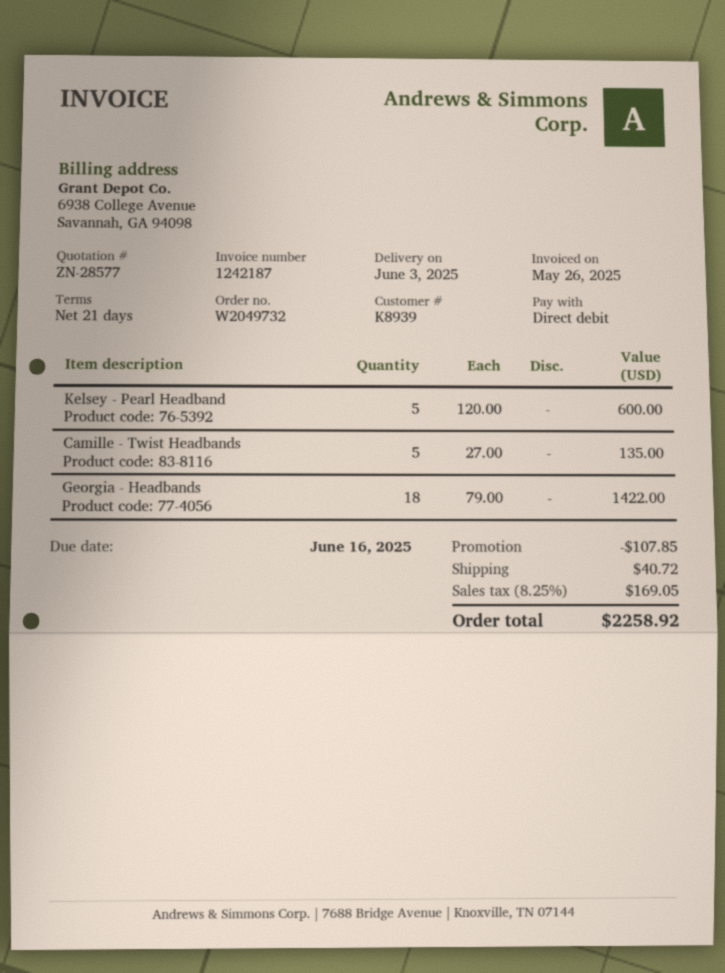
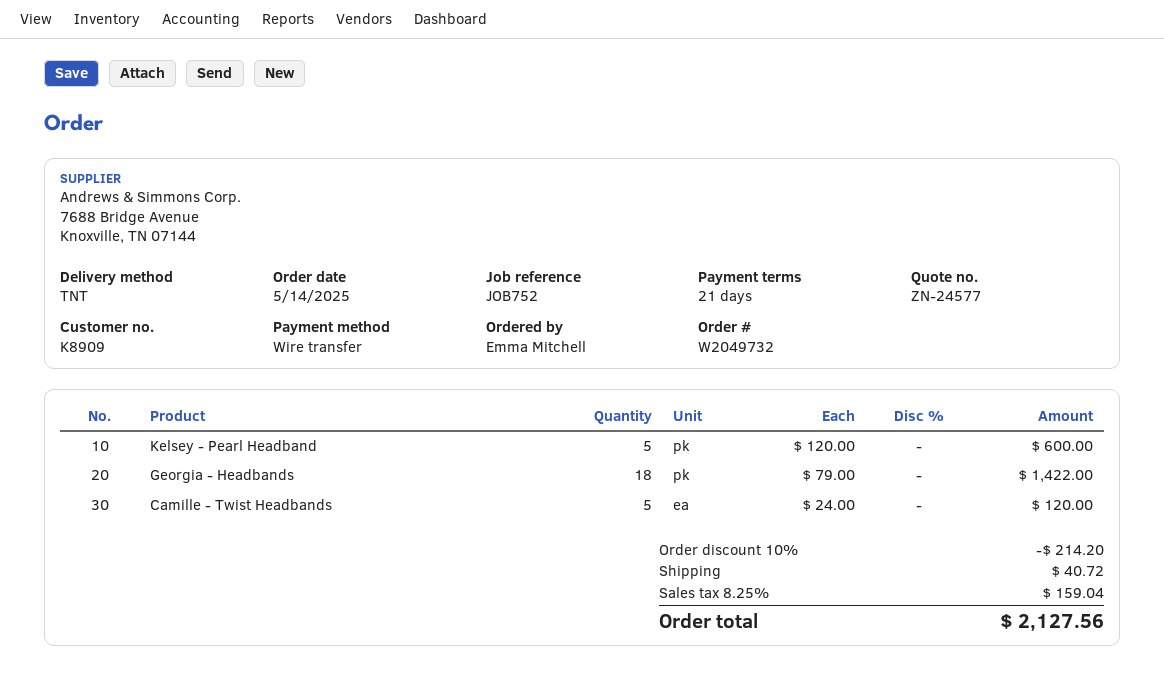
quote number: ZN-28577 -> ZN-24577
customer number: K8939 -> K8909
payment method: direct debit -> bank transfer
Camille - Twist Headbands: 5 x 27.00 = 135.00 -> 5 x 24.00 = 120.00
discount: 107.85 -> 214.20
tax: 8.25% = 169.05 -> 8.25% = 159.04
total: 2258.92 -> 2127.56

